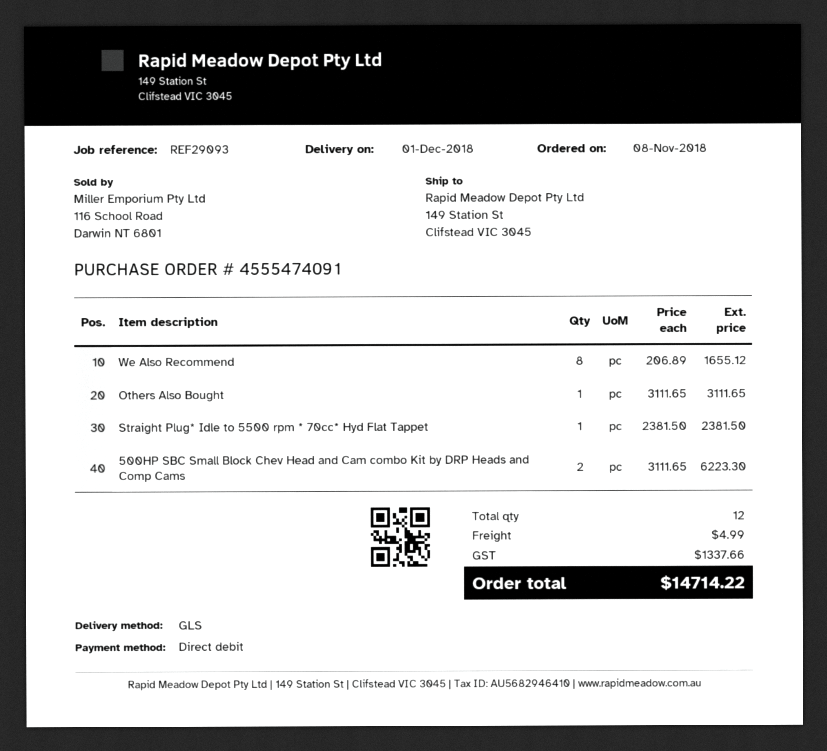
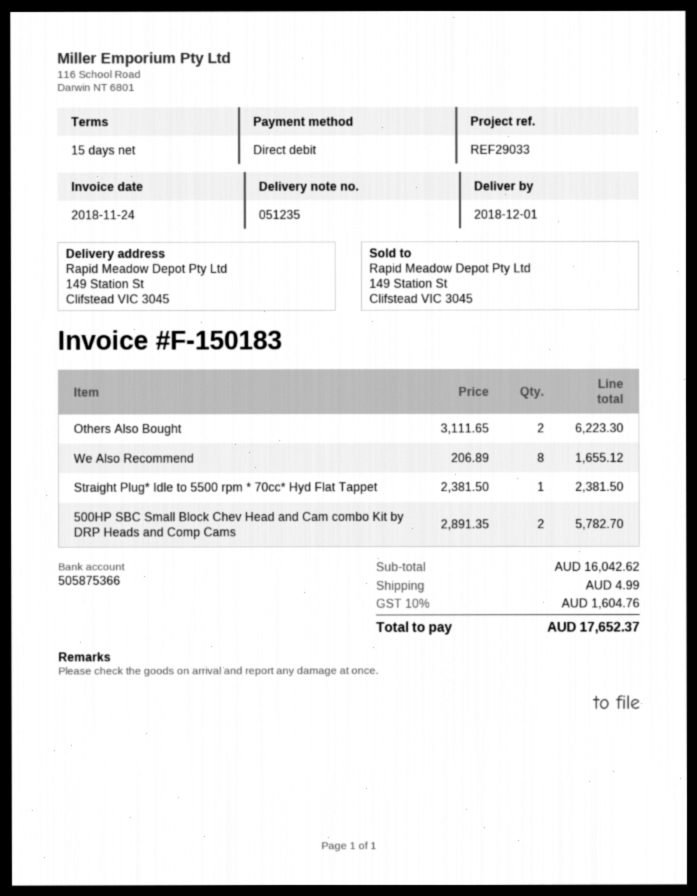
reference: REF29093 -> REF29033
Others Also Bought: 1 x 3111.65 = 3111.65 -> 2 x 3111.65 = 6223.30
500HP SBC Small Block Chev Head and Cam combo Kit by DRP Heads and Comp Cams: 2 x 3111.65 = 6223.30 -> 2 x 2891.35 = 5782.70
tax: 1337.66 -> 1604.76
total: 14714.22 -> 17652.37

